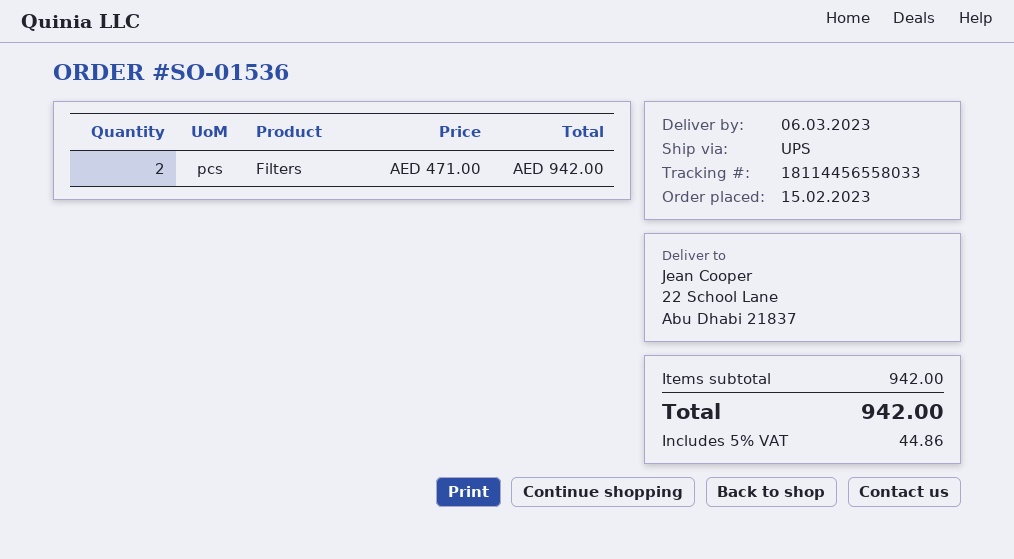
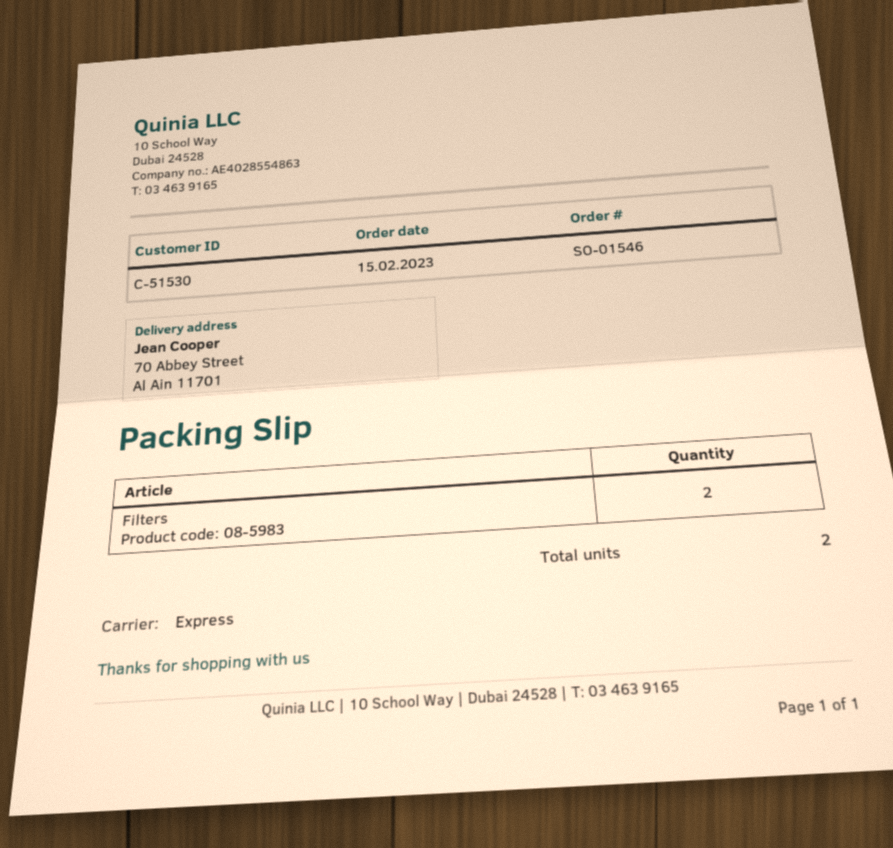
order number: SO-01536 -> SO-01546
shipping method: UPS -> express
ship to: 22 School Lane, Abu Dhabi 21837 -> 70 Abbey Street, Al Ain 11701

